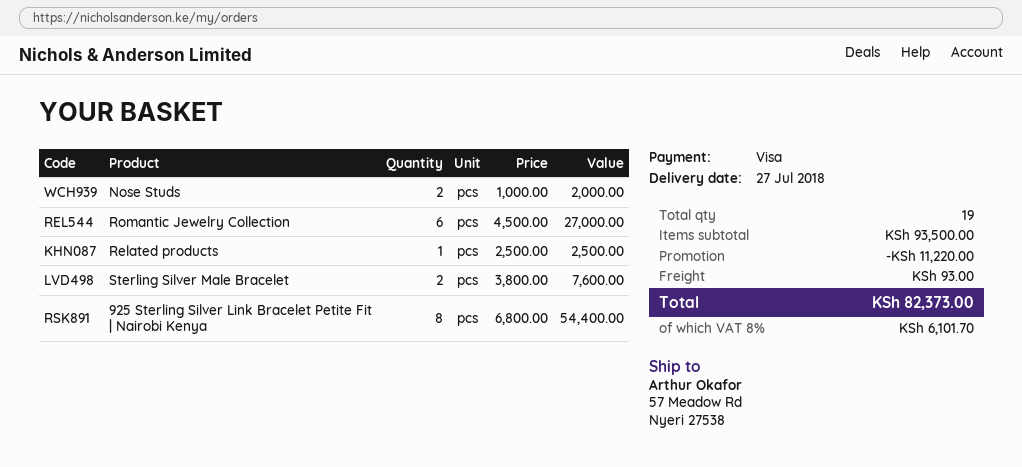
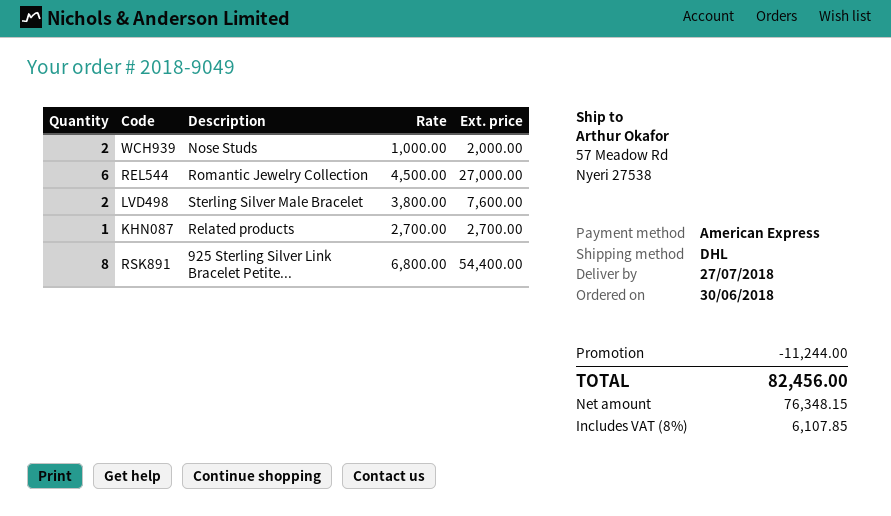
payment method: Visa -> American Express
Related products: 1 x 2500.00 = 2500.00 -> 1 x 2700.00 = 2700.00
discount: 11220.00 -> 11244.00
shipping: 93.00 -> none
tax: 8% = 6101.70 -> 8% = 6107.85
total: 82373.00 -> 82456.00

